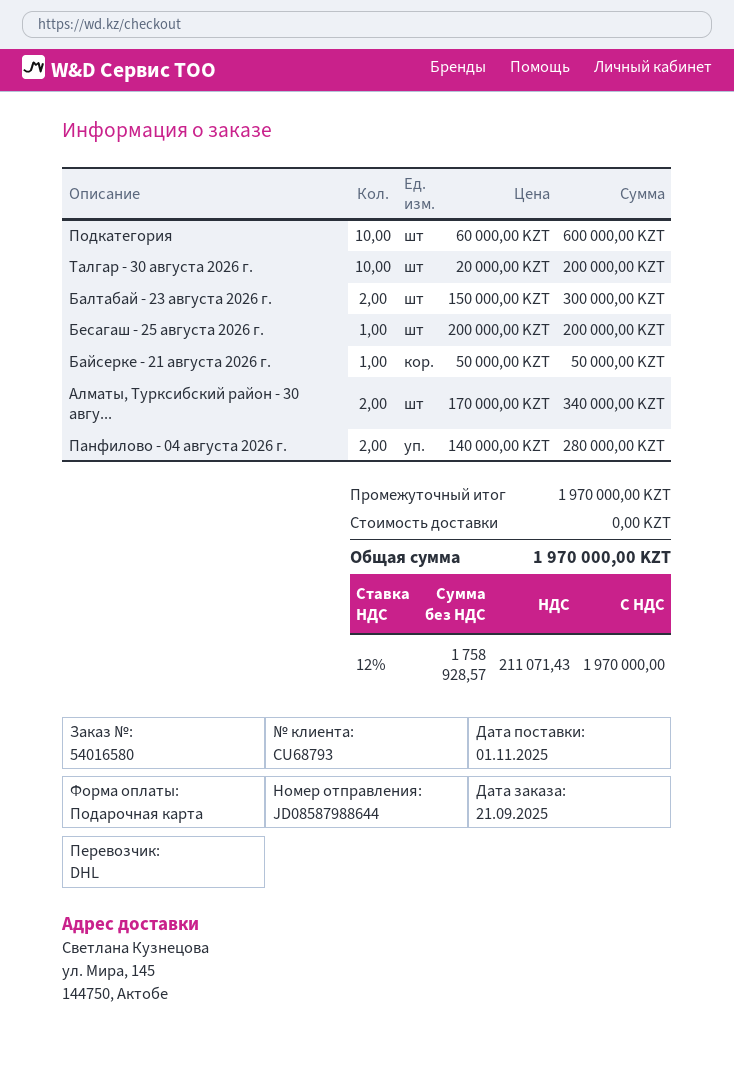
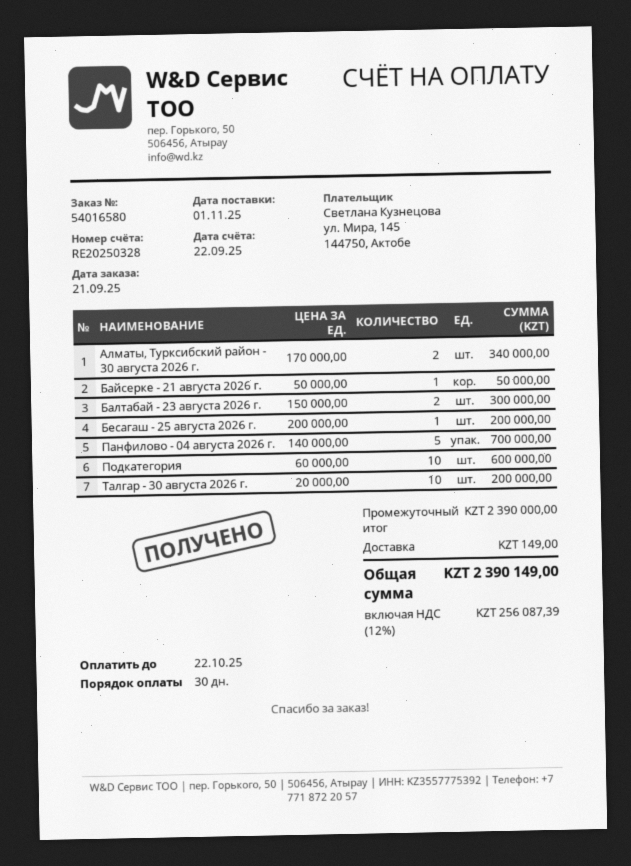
Панфилово - 04 августа 2026 г.: 2 x 140000.00 = 280000.00 -> 5 x 140000.00 = 700000.00
subtotal: 1970000.00 -> 2390000.00
shipping: 0.00 -> 149.00
tax: 12% = 211071.43 -> 12% = 256087.39
total: 1970000.00 -> 2390149.00

